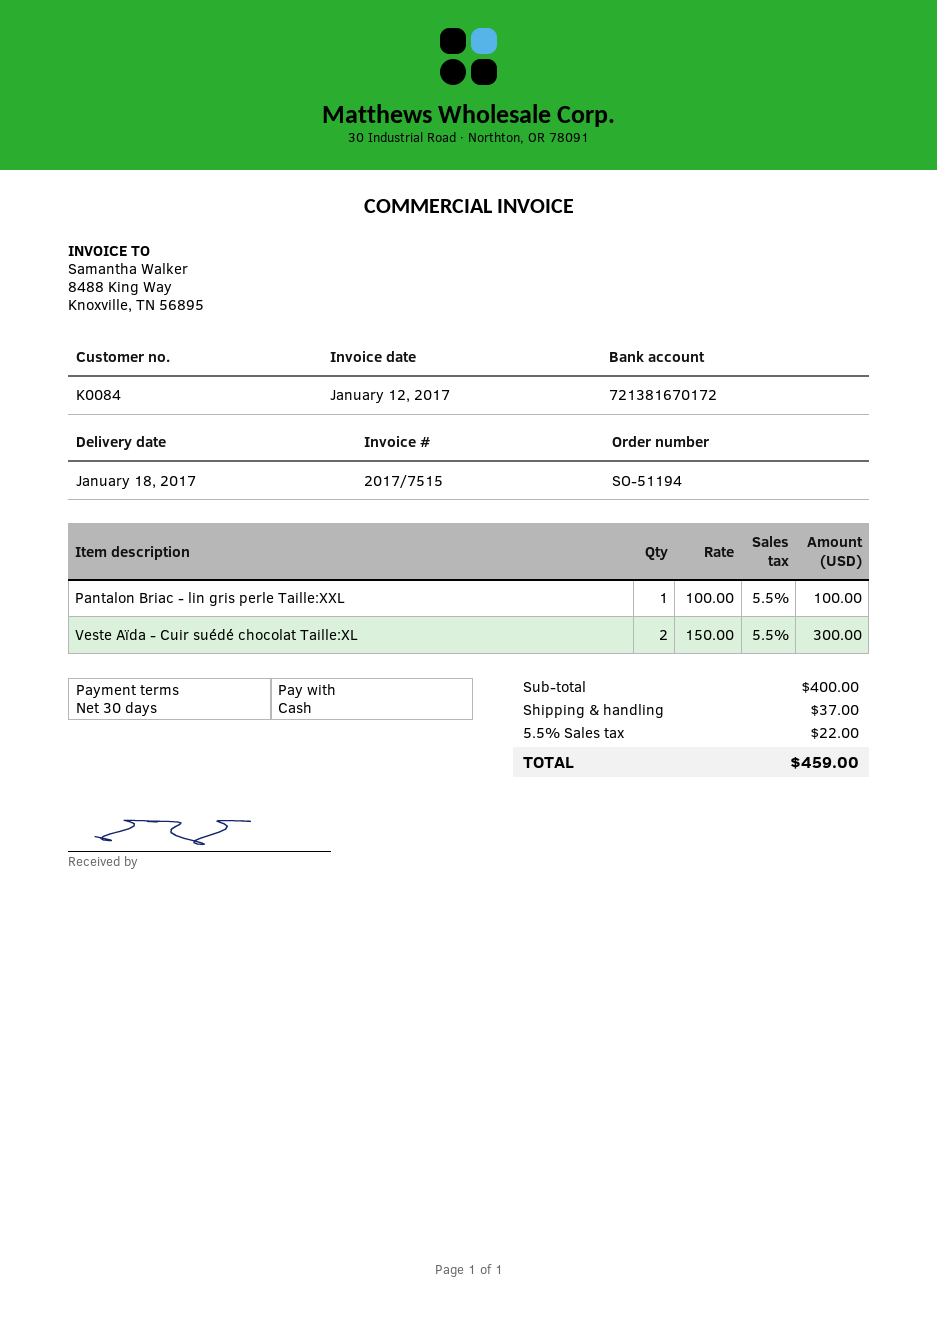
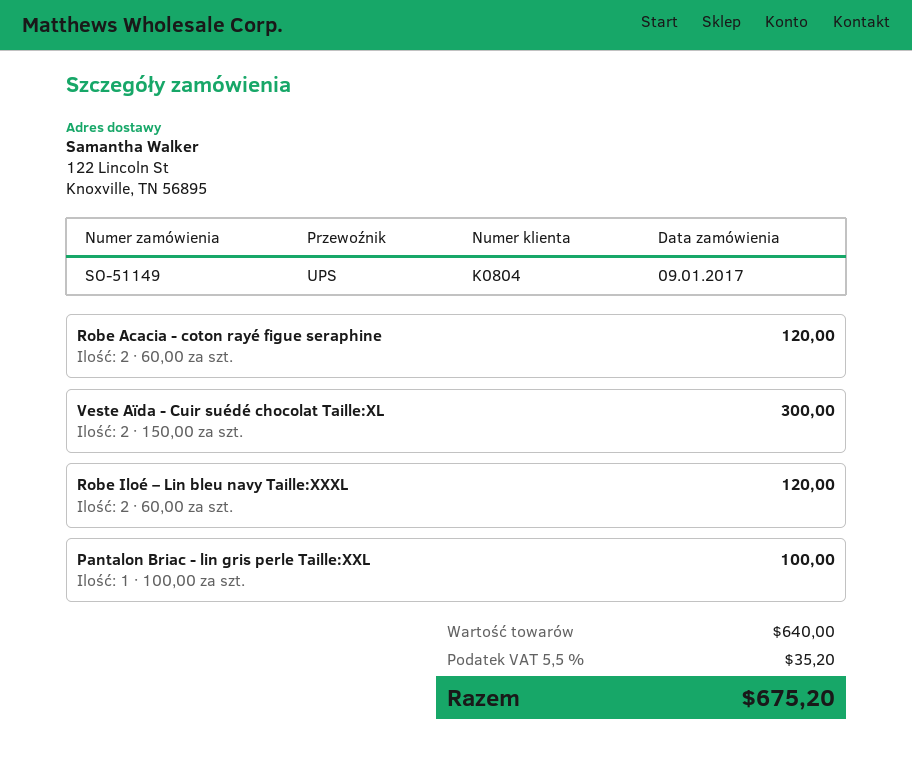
order number: SO-51194 -> SO-51149
customer number: K0084 -> K0804
Robe Acacia - coton rayé figue seraphine: none -> 2 x 60.00 = 120.00
Robe Iloé – Lin bleu navy Taille:XXXL: none -> 2 x 60.00 = 120.00
subtotal: 400.00 -> 640.00
shipping: 37.00 -> none
tax: 5.5% = 22.00 -> 5.5% = 35.20
total: 459.00 -> 675.20

